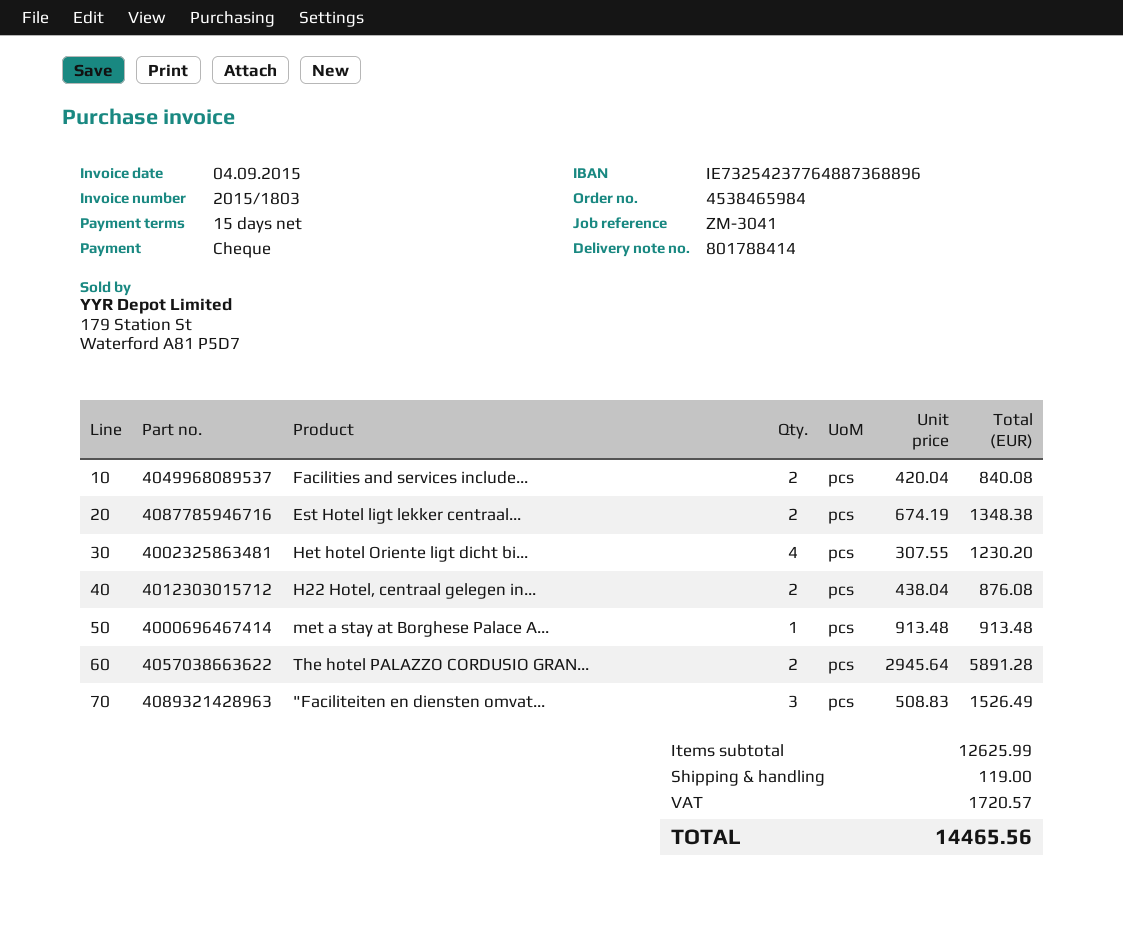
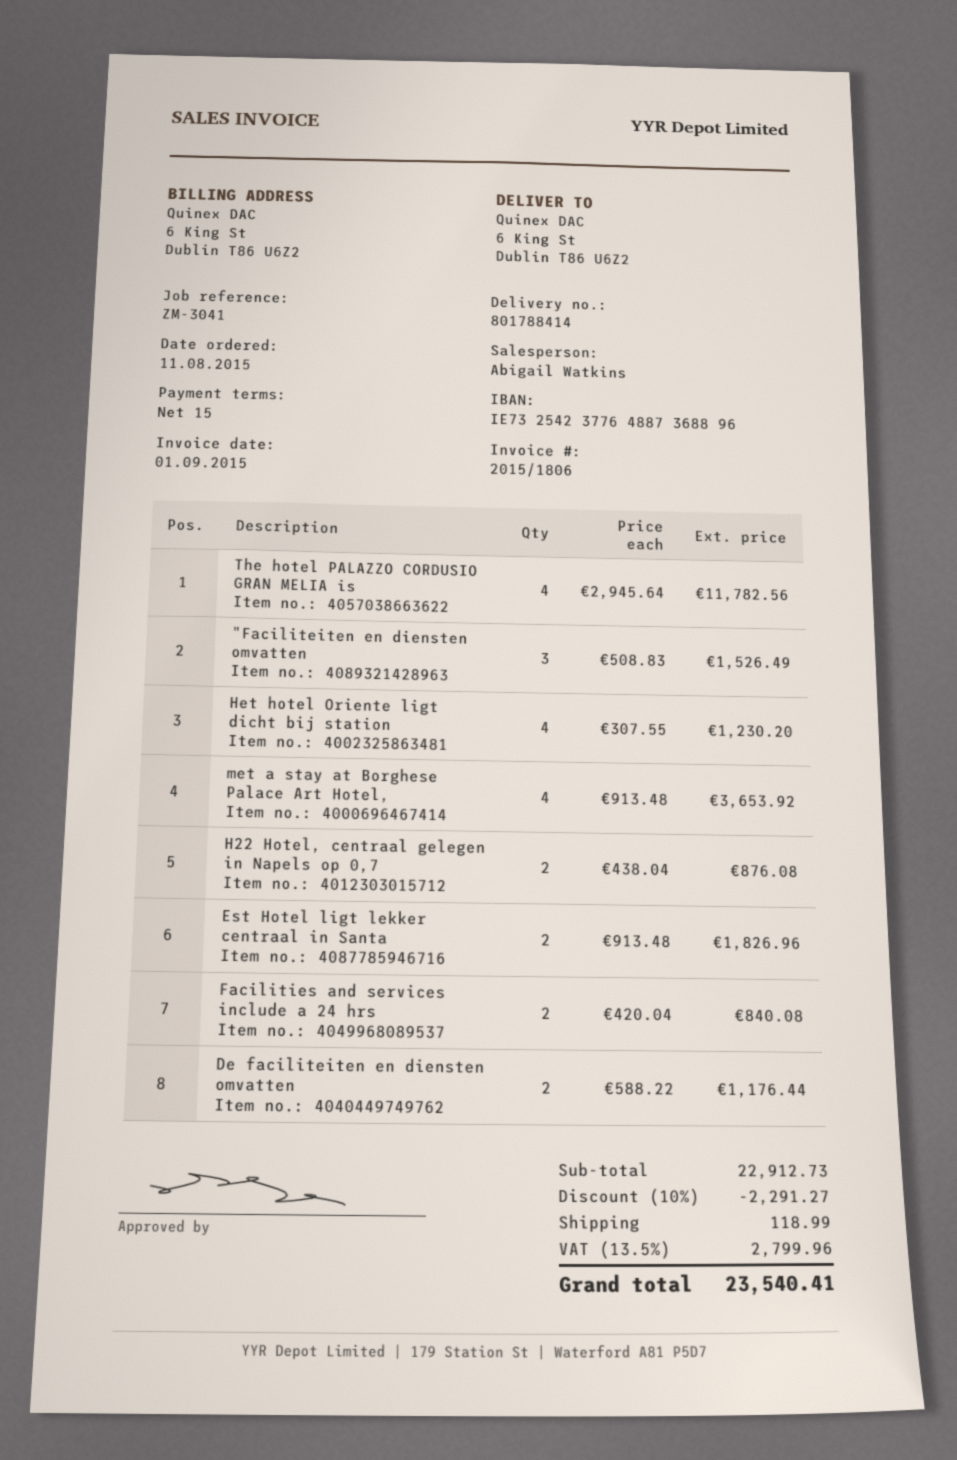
invoice number: 2015/1803 -> 2015/1806
invoice date: 2015-09-04 -> 2015-09-01
Est Hotel ligt lekker centraal...: 2 x 674.19 = 1348.38 -> 2 x 913.48 = 1826.96
met a stay at Borghese Palace A...: 1 x 913.48 = 913.48 -> 4 x 913.48 = 3653.92
The hotel PALAZZO CORDUSIO GRAN...: 2 x 2945.64 = 5891.28 -> 4 x 2945.64 = 11782.56
De faciliteiten en diensten omvatten: none -> 2 x 588.22 = 1176.44
subtotal: 12625.99 -> 22912.73
discount: none -> 10% = 2291.27
shipping: 119.00 -> 118.99
tax: 1720.57 -> 2799.96
total: 14465.56 -> 23540.41

